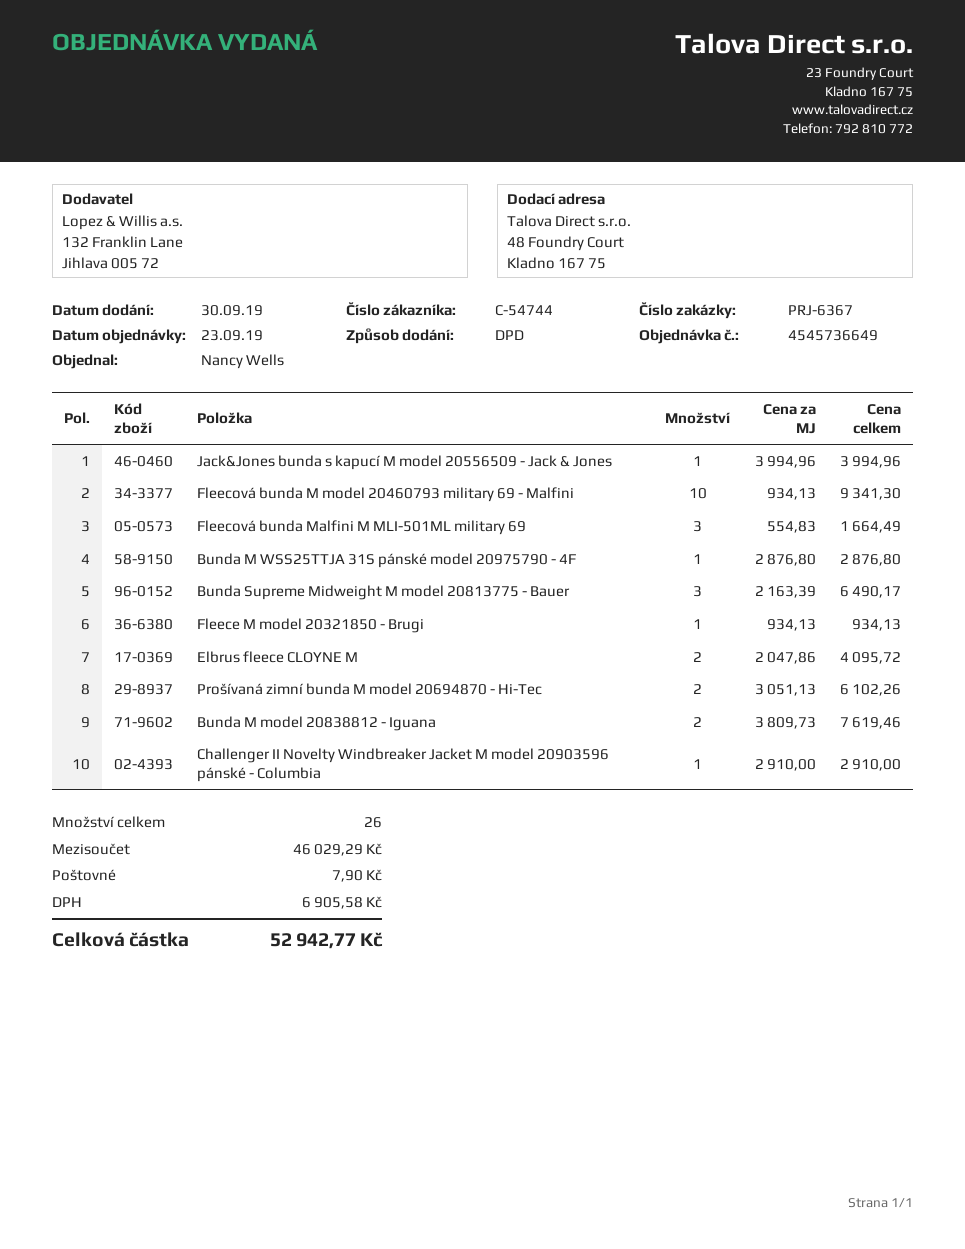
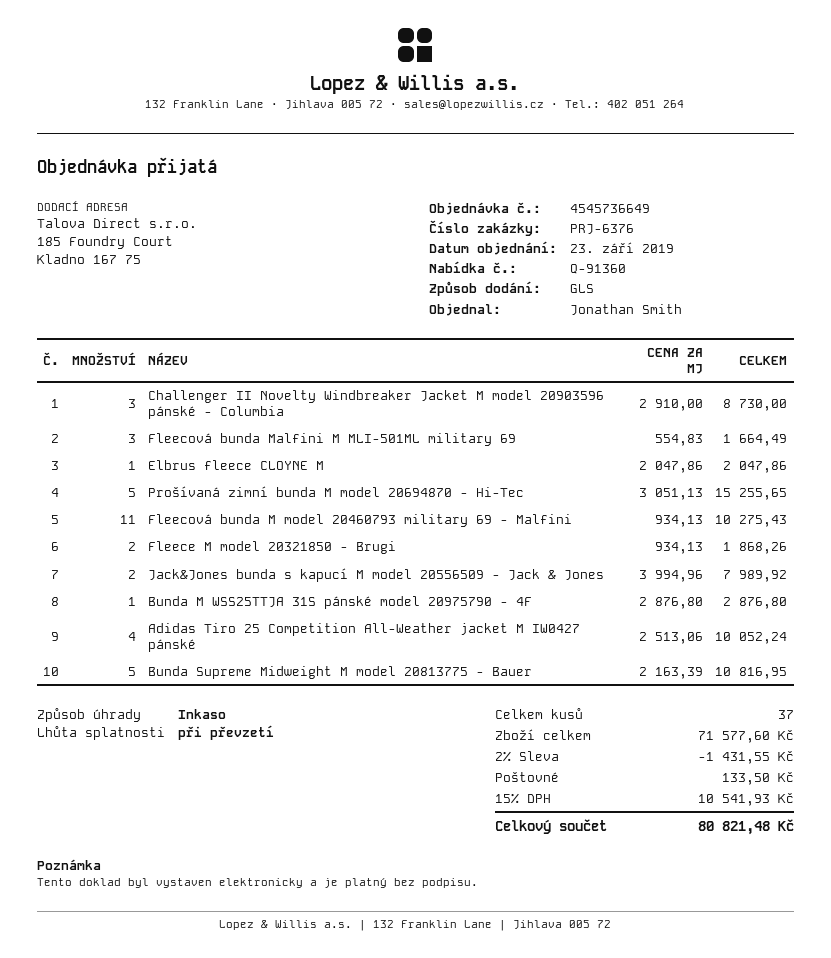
reference: PRJ-6367 -> PRJ-6376
ordered by: Nancy Wells -> Jonathan Smith
shipping method: DPD -> GLS
ship to: 48 Foundry Court, Kladno 167 75 -> 185 Foundry Court, Kladno 167 75
Jack&Jones bunda s kapucí M model 20556509 - Jack & Jones: 1 x 3994.96 = 3994.96 -> 2 x 3994.96 = 7989.92
Fleecová bunda M model 20460793 military 69 - Malfini: 10 x 934.13 = 9341.30 -> 11 x 934.13 = 10275.43
Bunda Supreme Midweight M model 20813775 - Bauer: 3 x 2163.39 = 6490.17 -> 5 x 2163.39 = 10816.95
Fleece M model 20321850 - Brugi: 1 x 934.13 = 934.13 -> 2 x 934.13 = 1868.26
Elbrus fleece CLOYNE M: 2 x 2047.86 = 4095.72 -> 1 x 2047.86 = 2047.86
Prošívaná zimní bunda M model 20694870 - Hi-Tec: 2 x 3051.13 = 6102.26 -> 5 x 3051.13 = 15255.65
Bunda M model 20838812 - Iguana: 2 x 3809.73 = 7619.46 -> none
Challenger II Novelty Windbreaker Jacket M model 20903596 pánské - Columbia: 1 x 2910.00 = 2910.00 -> 3 x 2910.00 = 8730.00
Adidas Tiro 25 Competition All-Weather jacket M IW0427 pánské: none -> 4 x 2513.06 = 10052.24
total quantity: 26 -> 37
subtotal: 46029.29 -> 71577.60
discount: none -> 2% = 1431.55
shipping: 7.90 -> 133.50
tax: 6905.58 -> 10541.93
total: 52942.77 -> 80821.48

